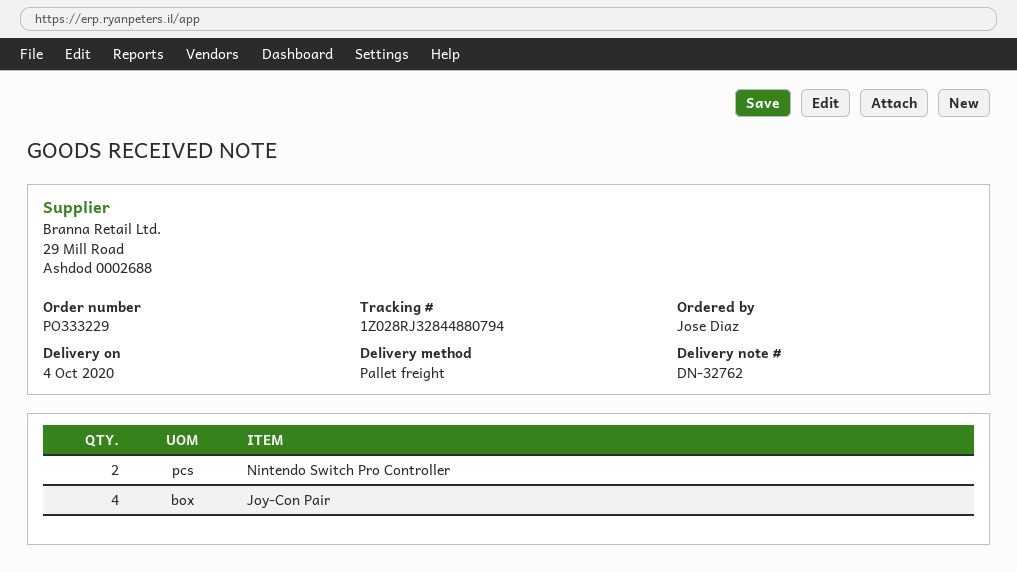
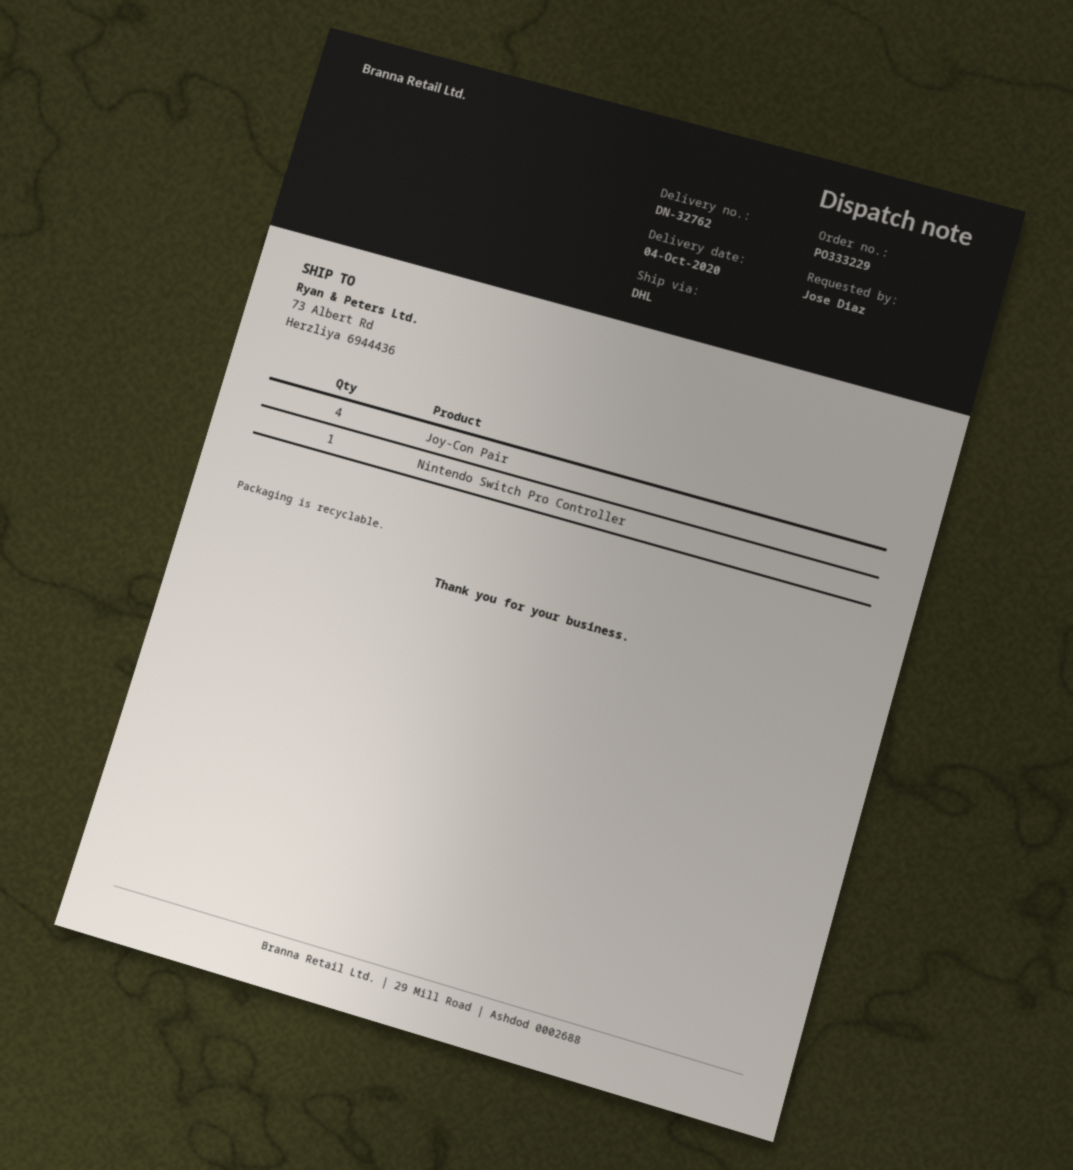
shipping method: pallet freight -> DHL
Nintendo Switch Pro Controller: 2 -> 1

